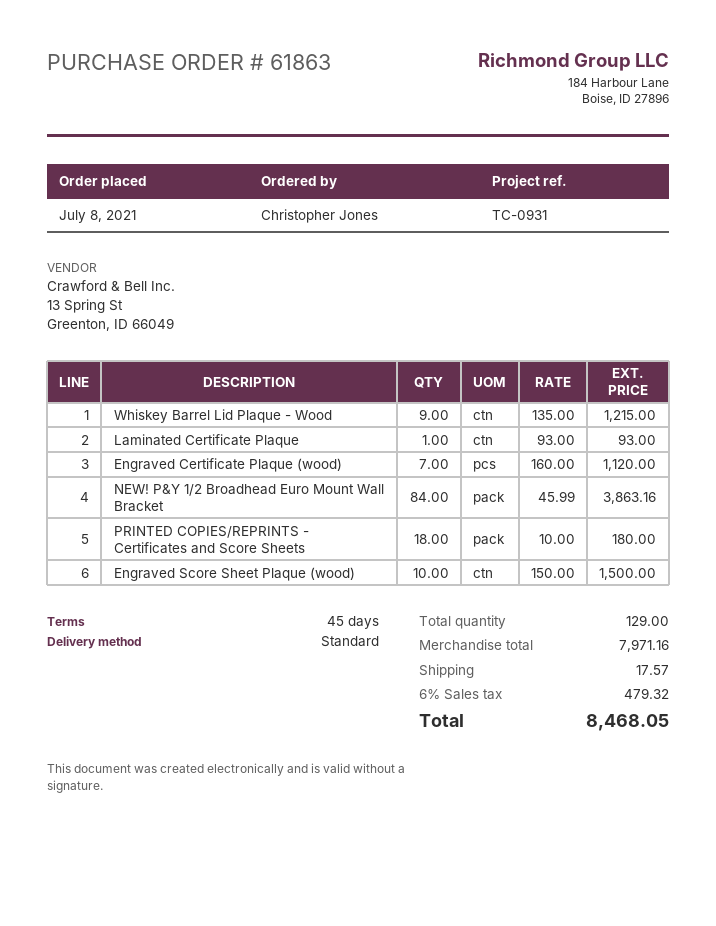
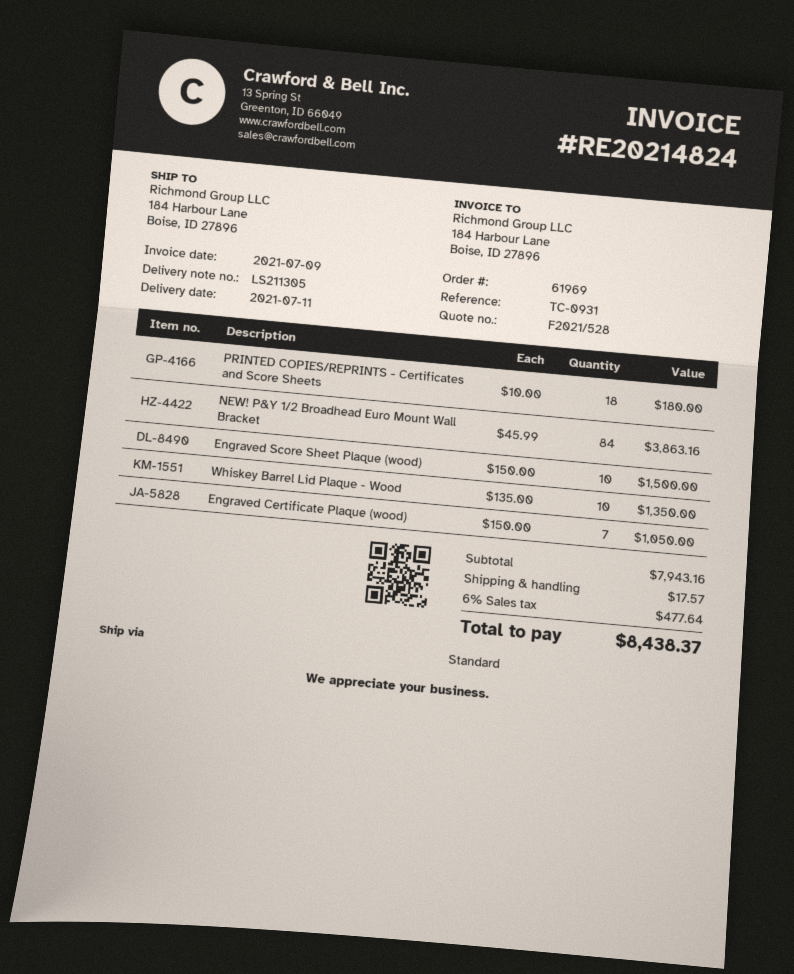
order number: 61863 -> 61969
Whiskey Barrel Lid Plaque - Wood: 9 x 135.00 = 1215.00 -> 10 x 135.00 = 1350.00
Laminated Certificate Plaque: 1 x 93.00 = 93.00 -> none
Engraved Certificate Plaque (wood): 7 x 160.00 = 1120.00 -> 7 x 150.00 = 1050.00
subtotal: 7971.16 -> 7943.16
tax: 6% = 479.32 -> 6% = 477.64
total: 8468.05 -> 8438.37

